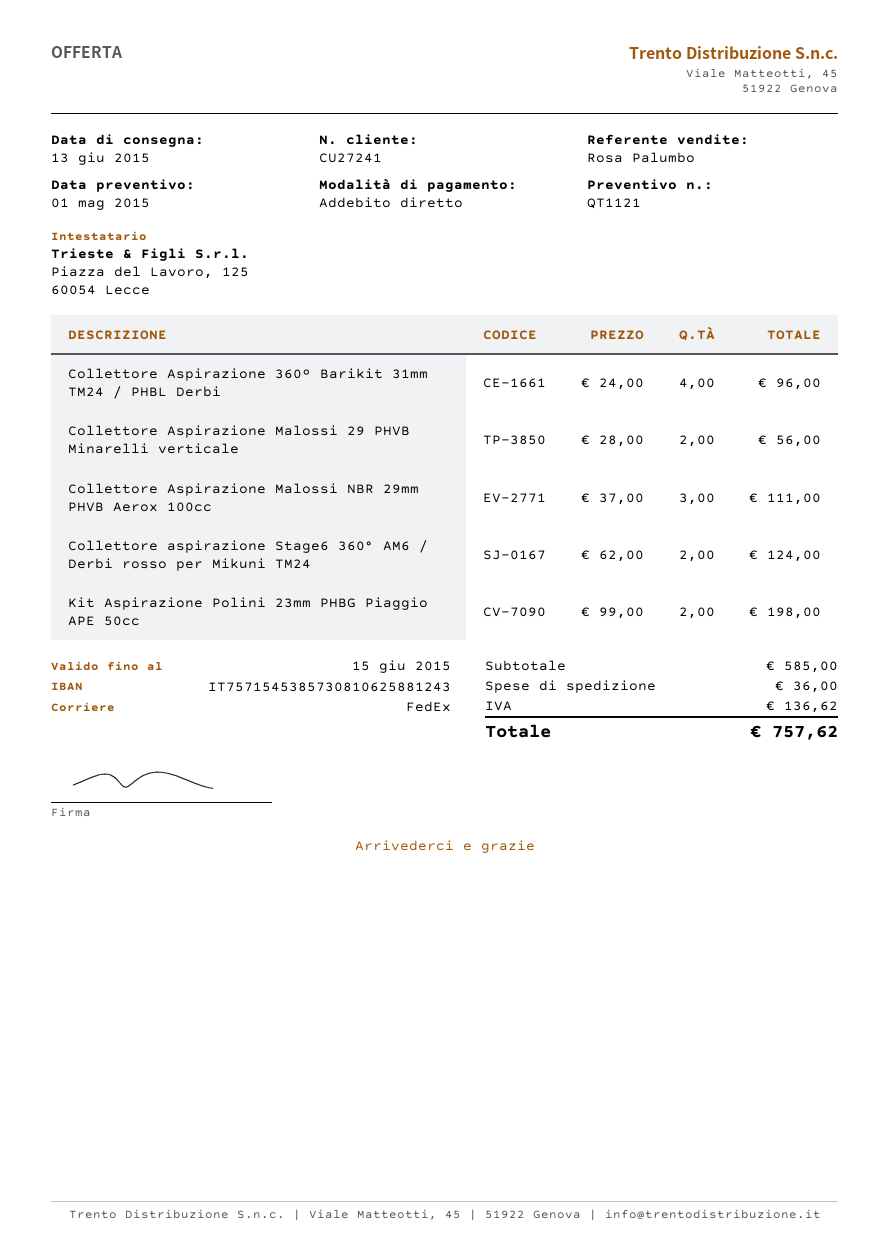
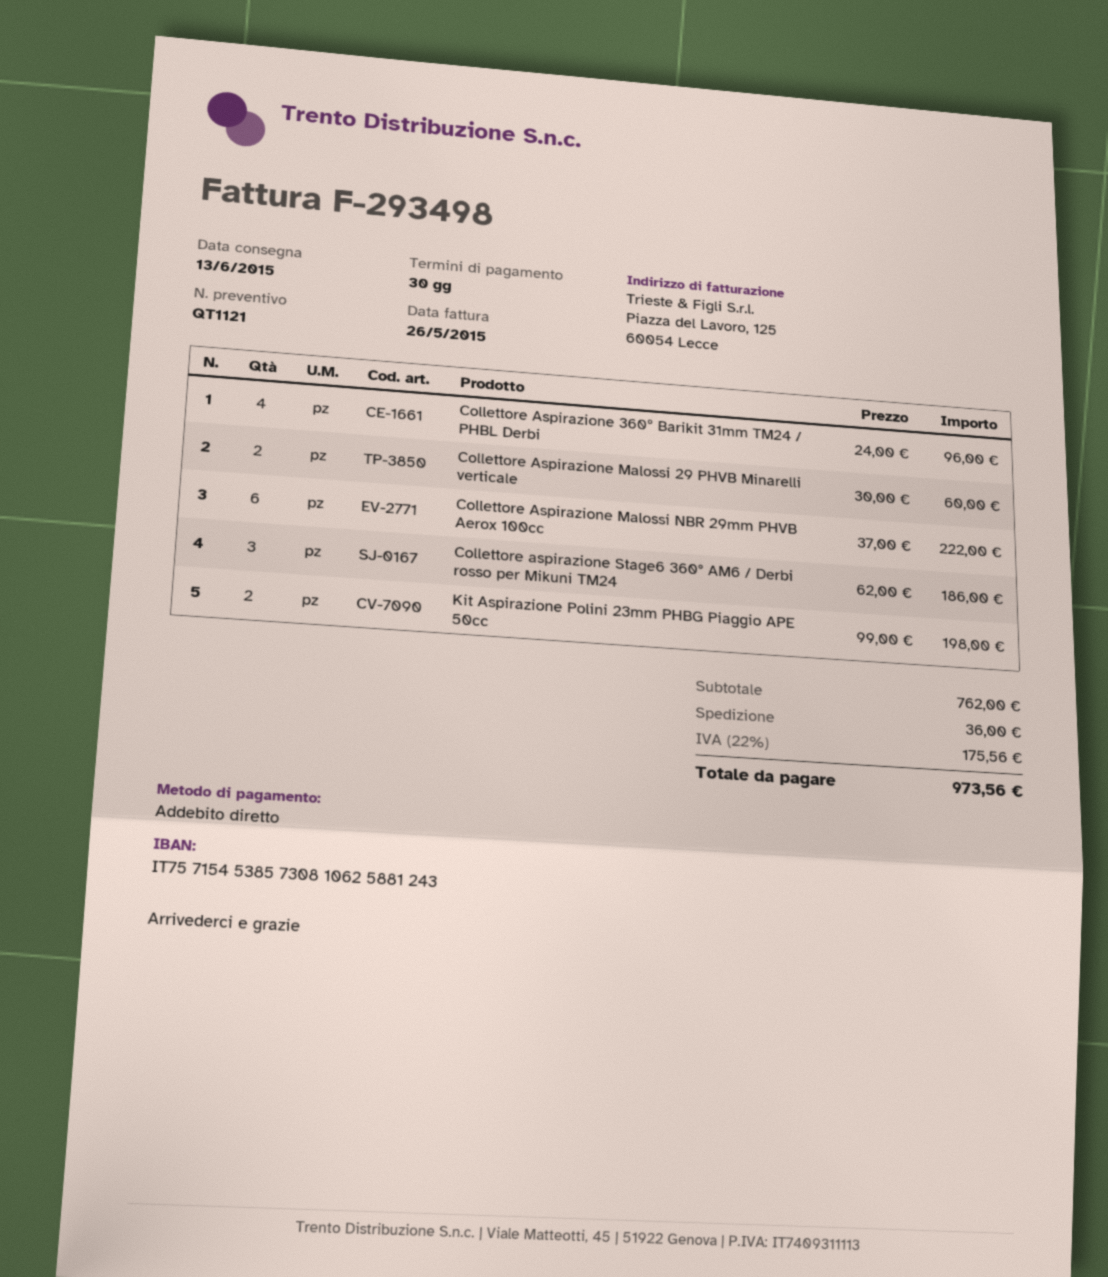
Collettore Aspirazione Malossi 29 PHVB Minarelli verticale: 2 x 28.00 = 56.00 -> 2 x 30.00 = 60.00
Collettore Aspirazione Malossi NBR 29mm PHVB Aerox 100cc: 3 x 37.00 = 111.00 -> 6 x 37.00 = 222.00
Collettore aspirazione Stage6 360° AM6 / Derbi rosso per Mikuni TM24: 2 x 62.00 = 124.00 -> 3 x 62.00 = 186.00
subtotal: 585.00 -> 762.00
tax: 136.62 -> 175.56
total: 757.62 -> 973.56

